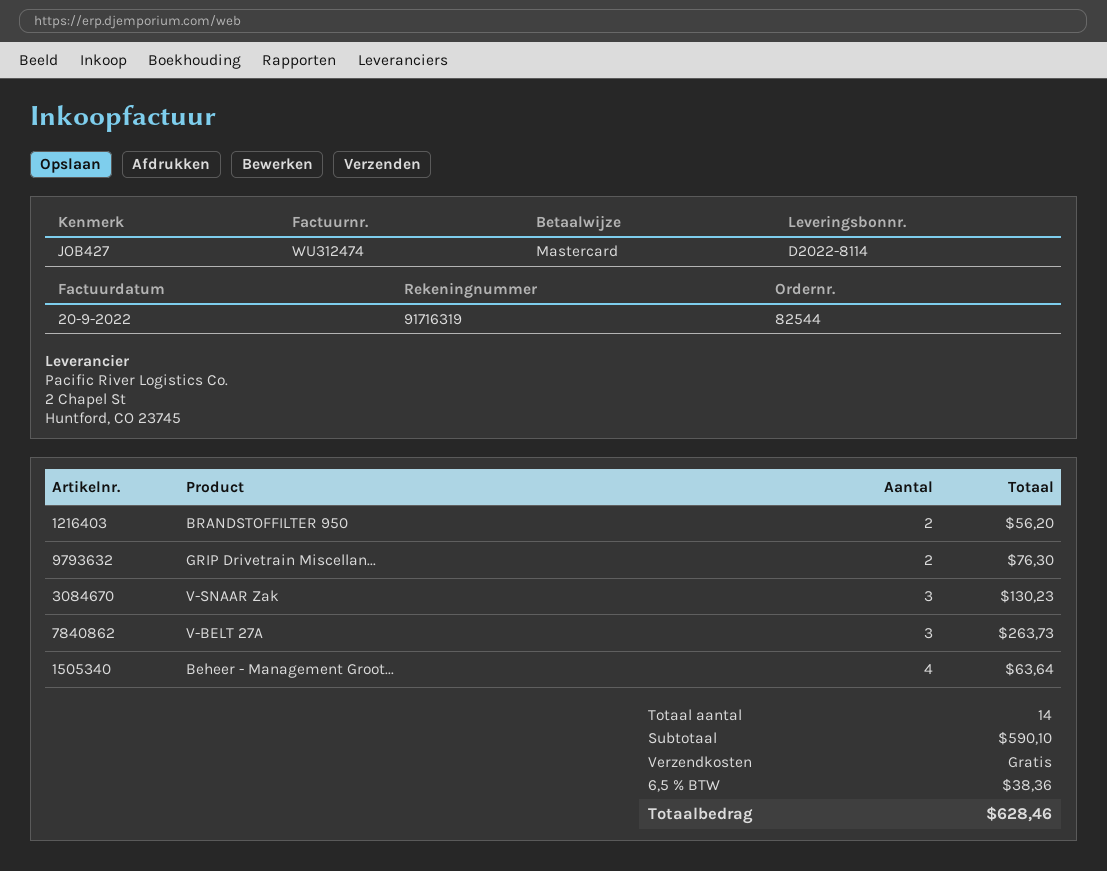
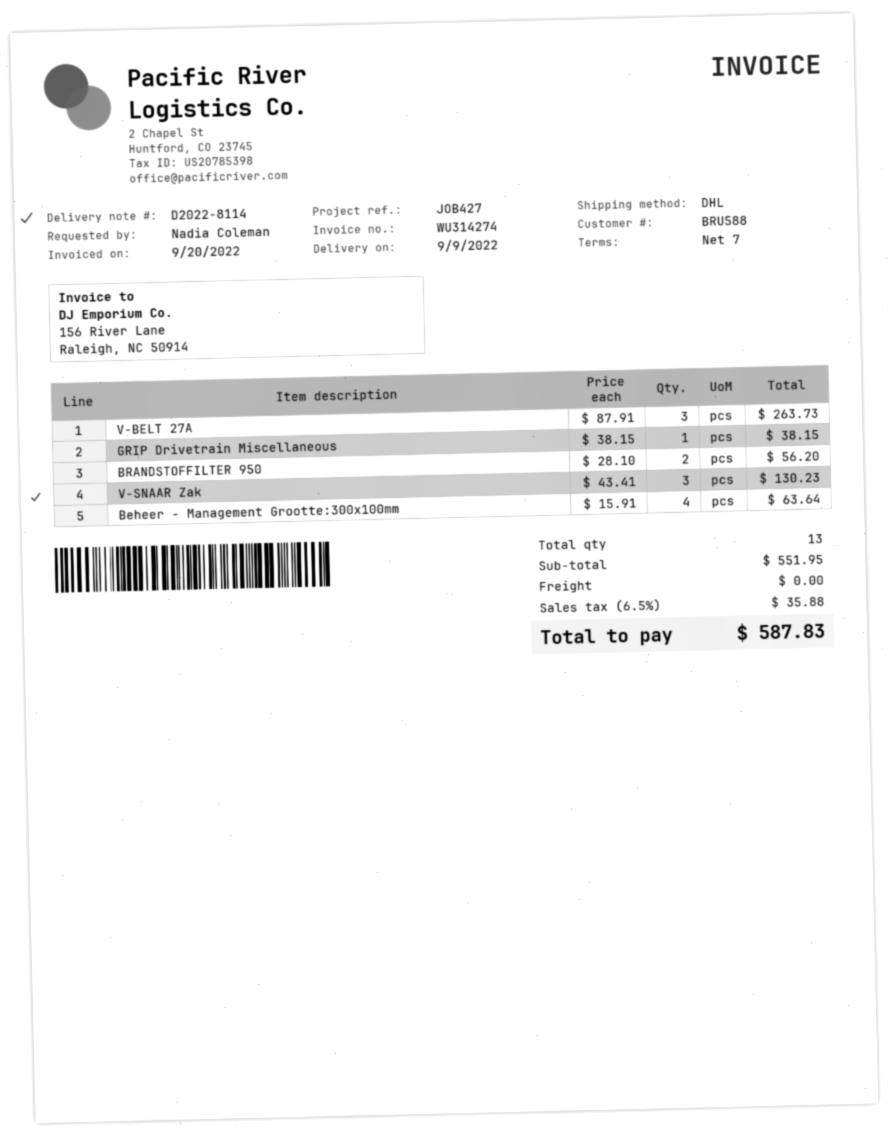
invoice number: WU312474 -> WU314274
GRIP Drivetrain Miscellan...: 2 for 76.30 -> 1 for 38.15
total quantity: 14 -> 13
subtotal: 590.10 -> 551.95
tax: 6.5% = 38.36 -> 6.5% = 35.88
total: 628.46 -> 587.83

